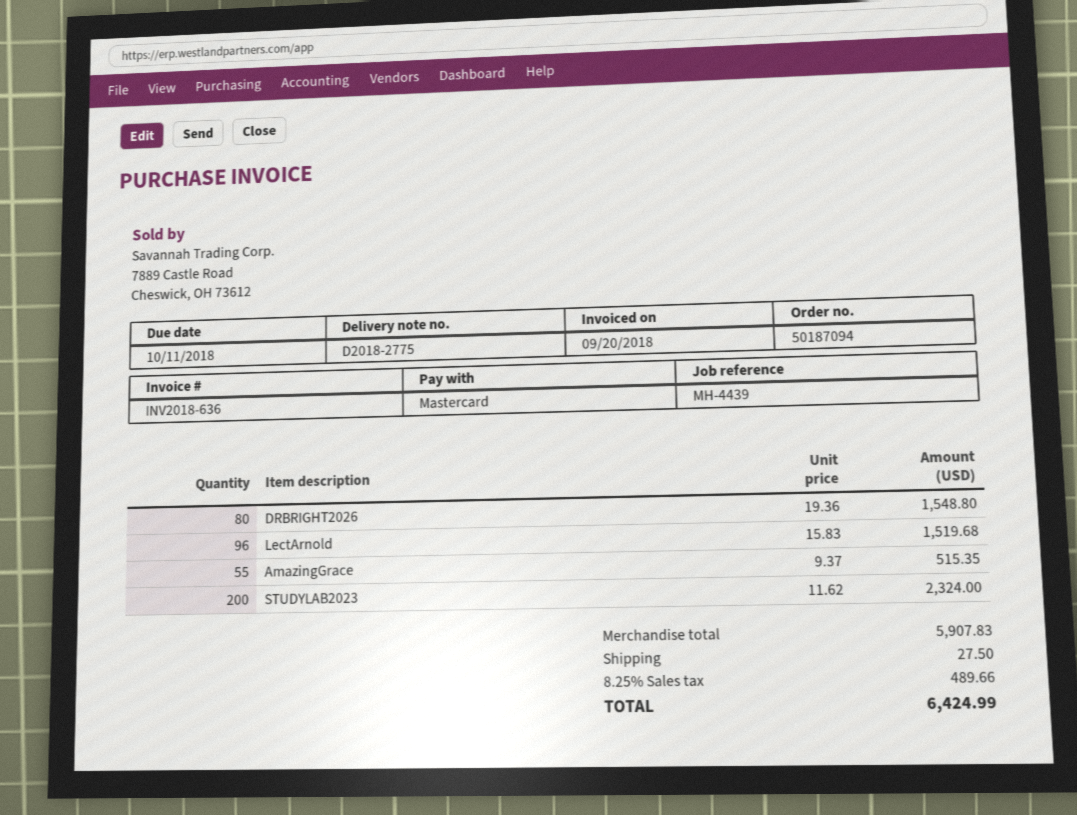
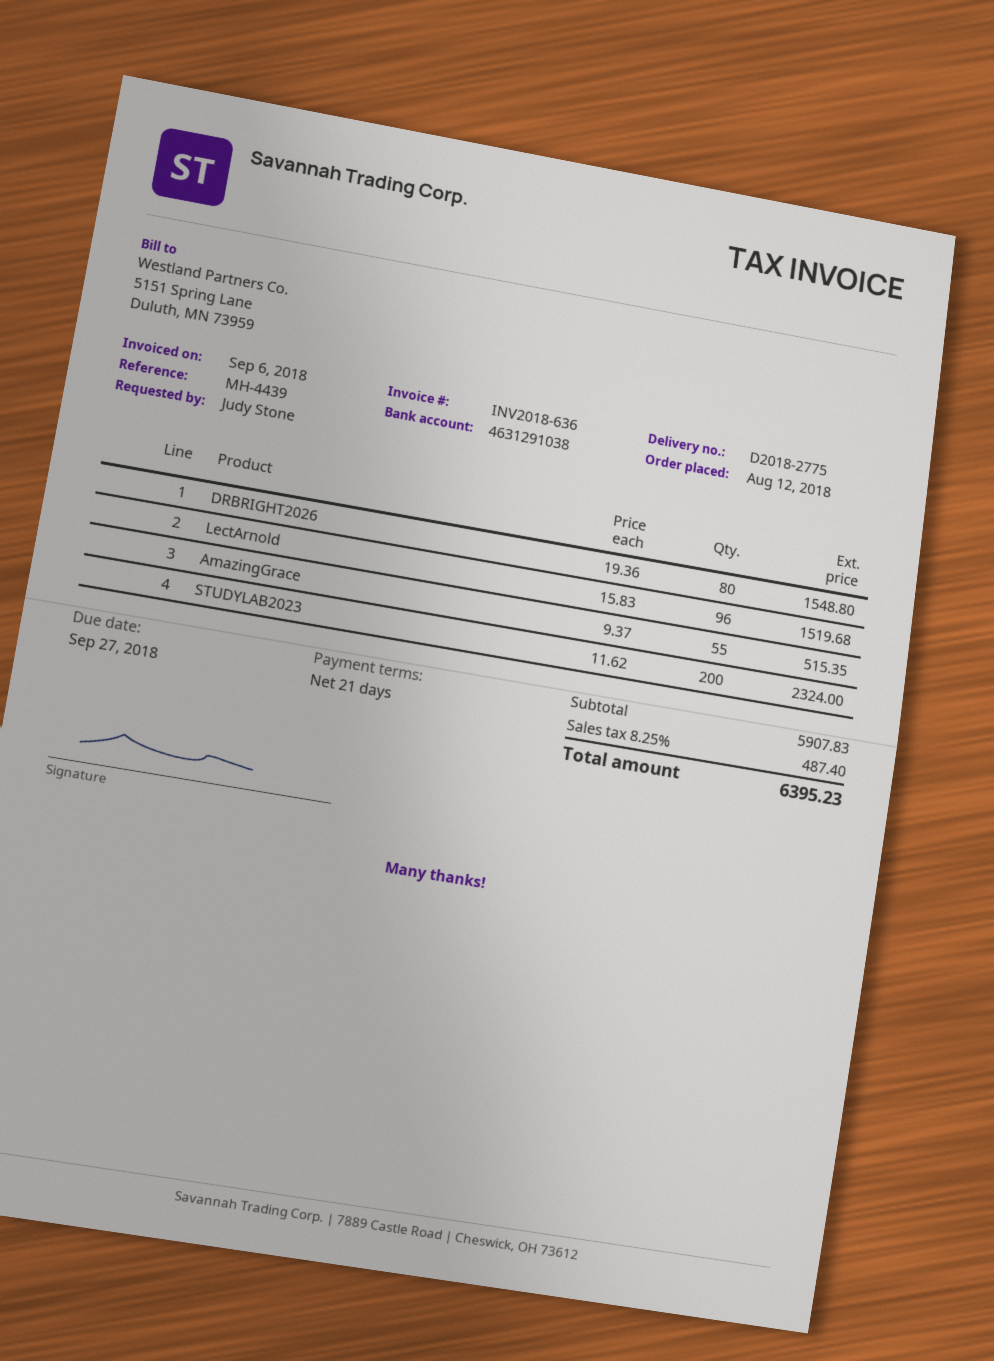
invoice date: 2018-09-20 -> 2018-09-06
due date: 2018-10-11 -> 2018-09-27
shipping: 27.50 -> none
tax: 8.25% = 489.66 -> 8.25% = 487.40
total: 6424.99 -> 6395.23

